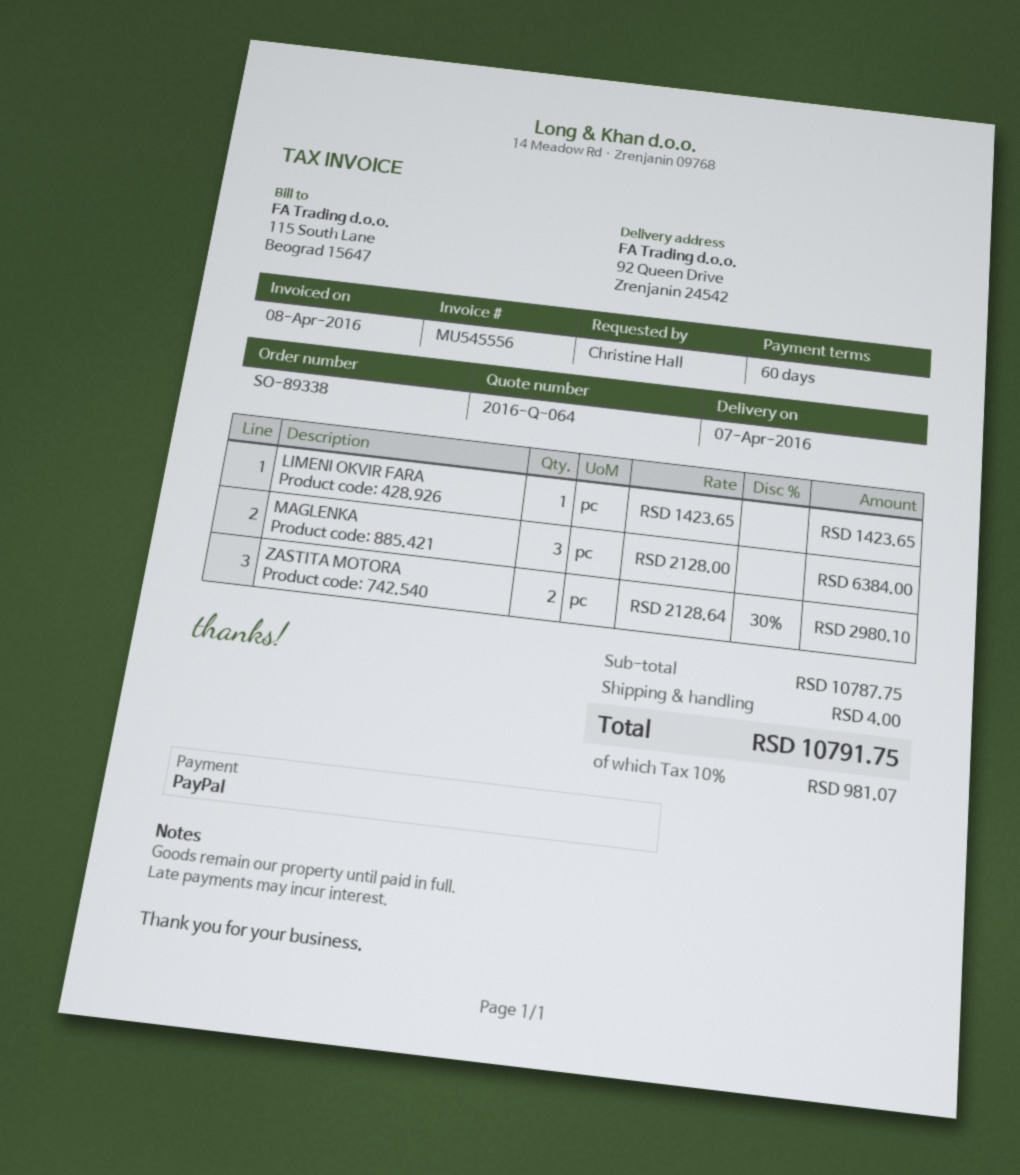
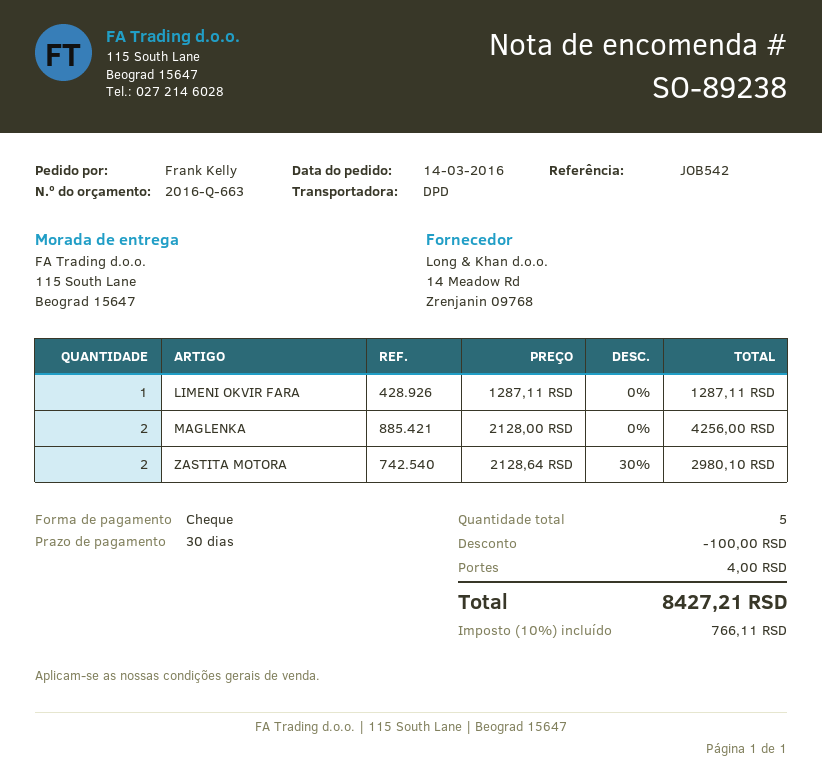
quote number: 2016-Q-064 -> 2016-Q-663
order number: SO-89338 -> SO-89238
payment terms: 60 days -> 30 days
ordered by: Christine Hall -> Frank Kelly
payment method: PayPal -> cheque
ship to: 92 Queen Drive, Zrenjanin 24542 -> 115 South Lane, Beograd 15647
LIMENI OKVIR FARA: 1 x 1423.65 = 1423.65 -> 1 x 1287.11 = 1287.11
MAGLENKA: 3 x 2128.00 = 6384.00 -> 2 x 2128.00 = 4256.00
discount: none -> 100.00
tax: 10% = 981.07 -> 10% = 766.11
total: 10791.75 -> 8427.21

